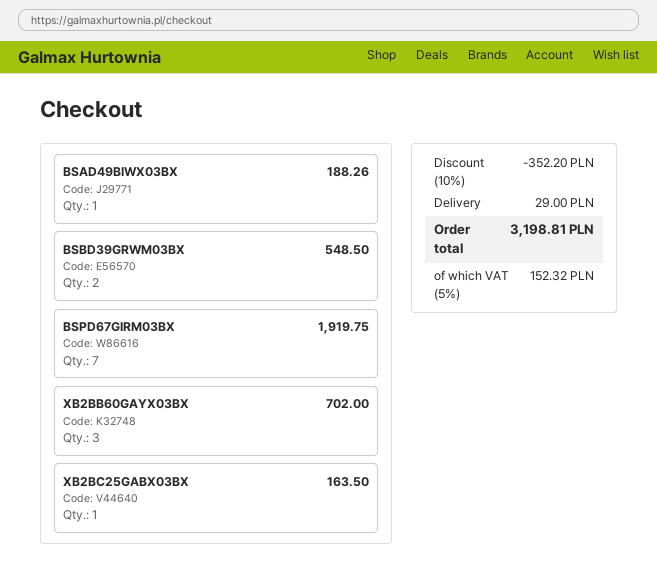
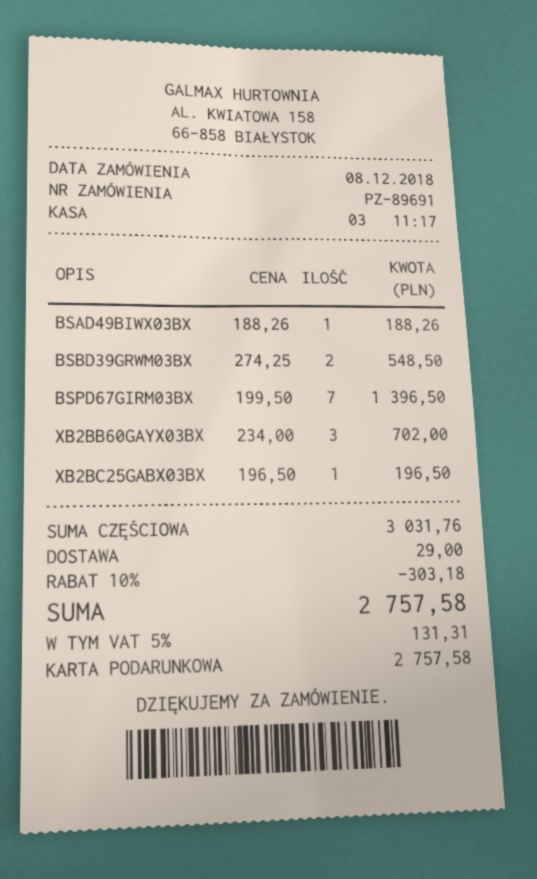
BSPD67GIRM03BX: 7 for 1919.75 -> 7 for 1396.50
XB2BC25GABX03BX: 1 for 163.50 -> 1 for 196.50
discount: 10% = 352.20 -> 10% = 303.18
tax: 5% = 152.32 -> 5% = 131.31
total: 3198.81 -> 2757.58

